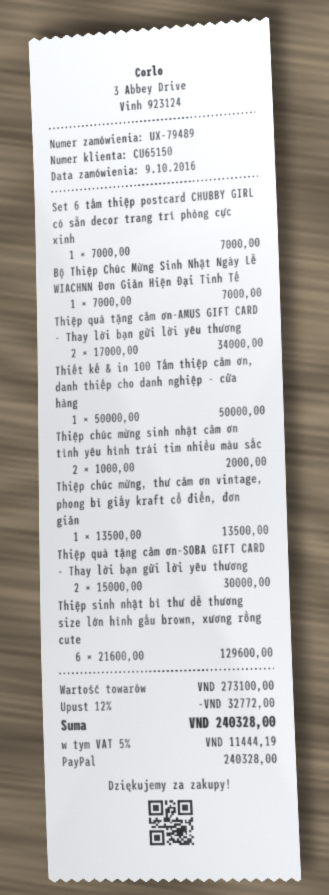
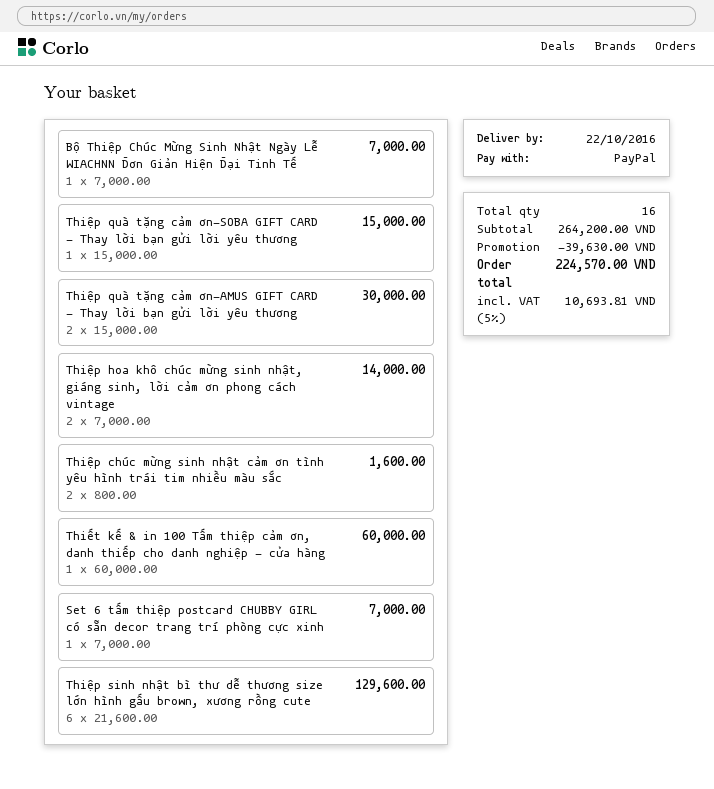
Thiệp quà tặng cảm ơn-AMUS GIFT CARD - Thay lời bạn gửi lời yêu thương: 2 x 17000.00 = 34000.00 -> 2 x 15000.00 = 30000.00
Thiết kế & in 100 Tấm thiệp cảm ơn, danh thiếp cho danh nghiệp - cửa hàng: 1 x 50000.00 = 50000.00 -> 1 x 60000.00 = 60000.00
Thiệp chúc mừng sinh nhật cảm ơn tình yêu hình trái tim nhiều màu sắc: 2 x 1000.00 = 2000.00 -> 2 x 800.00 = 1600.00
Thiệp chúc mừng, thư cảm ơn vintage, phong bì giấy kraft cổ điển, đơn giản: 1 x 13500.00 = 13500.00 -> none
Thiệp quà tặng cảm ơn-SOBA GIFT CARD - Thay lời bạn gửi lời yêu thương: 2 x 15000.00 = 30000.00 -> 1 x 15000.00 = 15000.00
Thiệp hoa khô chúc mừng sinh nhật, giáng sinh, lời cảm ơn phong cách vintage: none -> 2 x 7000.00 = 14000.00
subtotal: 273100.00 -> 264200.00
discount: 32772.00 -> 39630.00
tax: 5% = 11444.19 -> 5% = 10693.81
total: 240328.00 -> 224570.00

